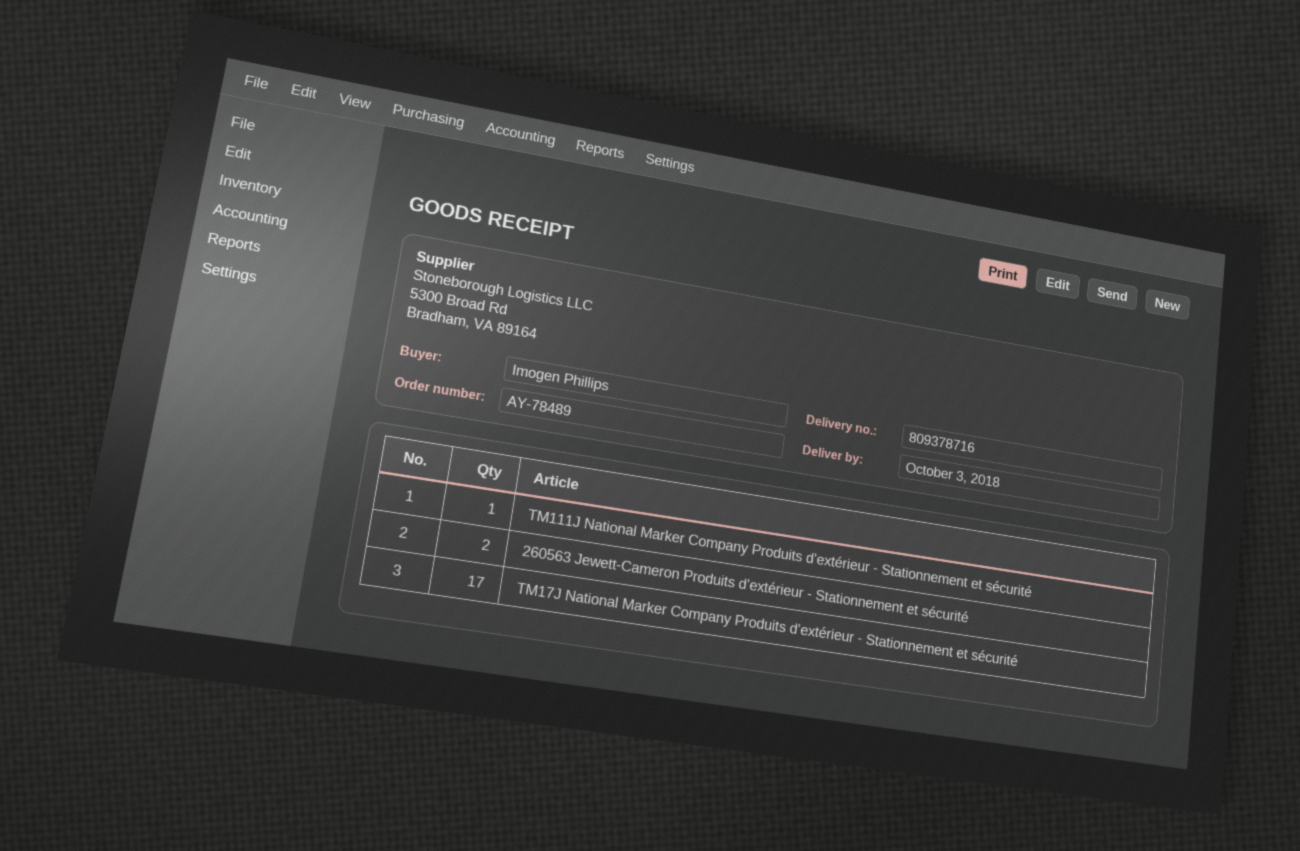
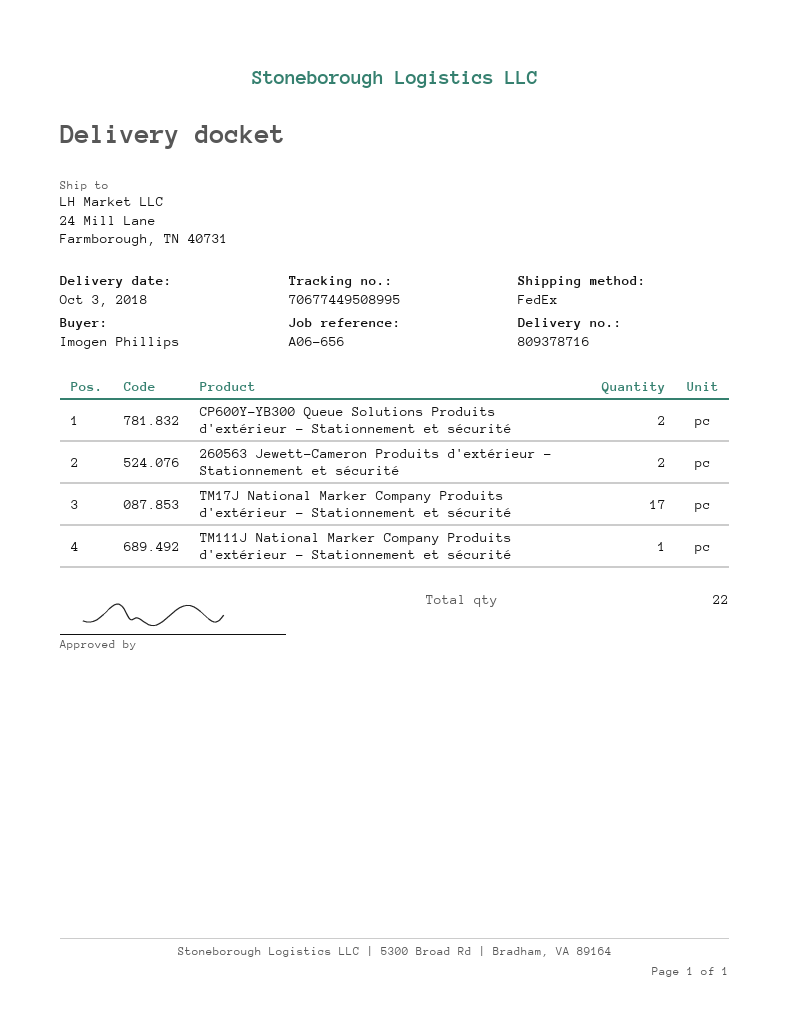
CP600Y-YB300 Queue Solutions Produits d'extérieur - Stationnement et sécurité: none -> 2

